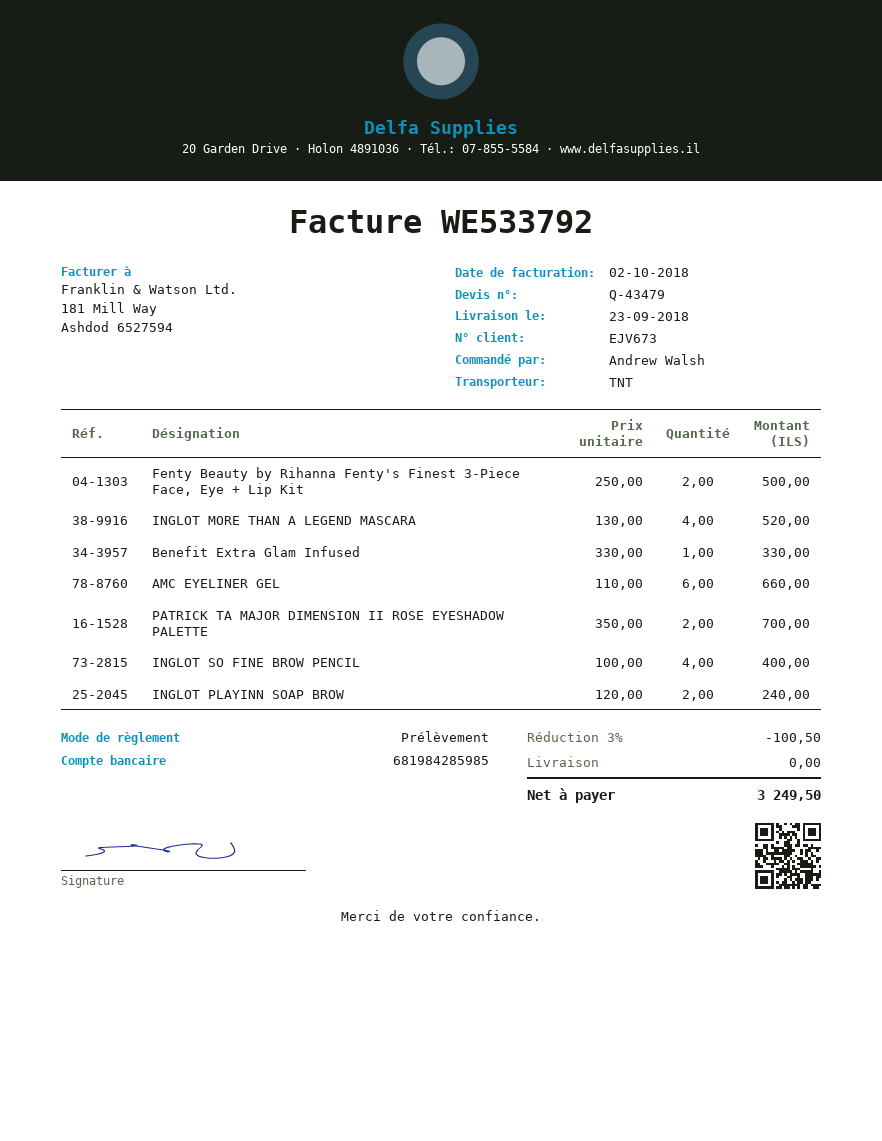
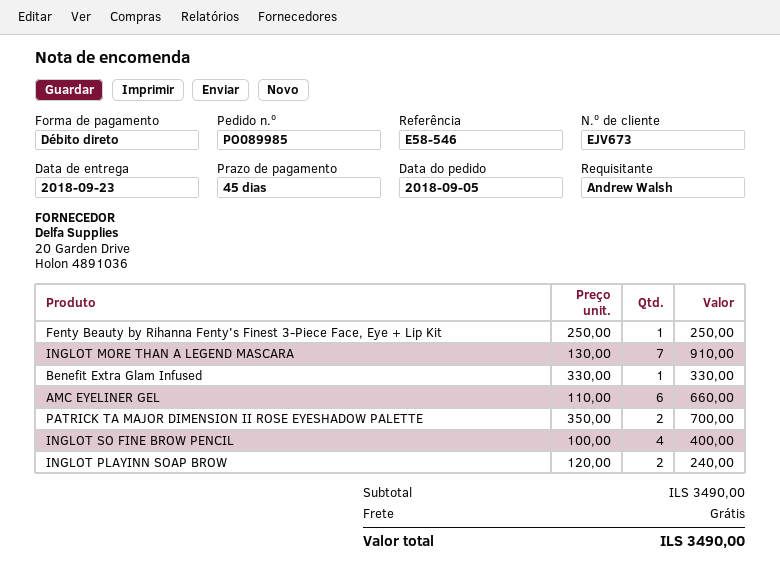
Fenty Beauty by Rihanna Fenty's Finest 3-Piece Face, Eye + Lip Kit: 2 x 250.00 = 500.00 -> 1 x 250.00 = 250.00
INGLOT MORE THAN A LEGEND MASCARA: 4 x 130.00 = 520.00 -> 7 x 130.00 = 910.00
discount: 3% = 100.50 -> none
total: 3249.50 -> 3490.00

